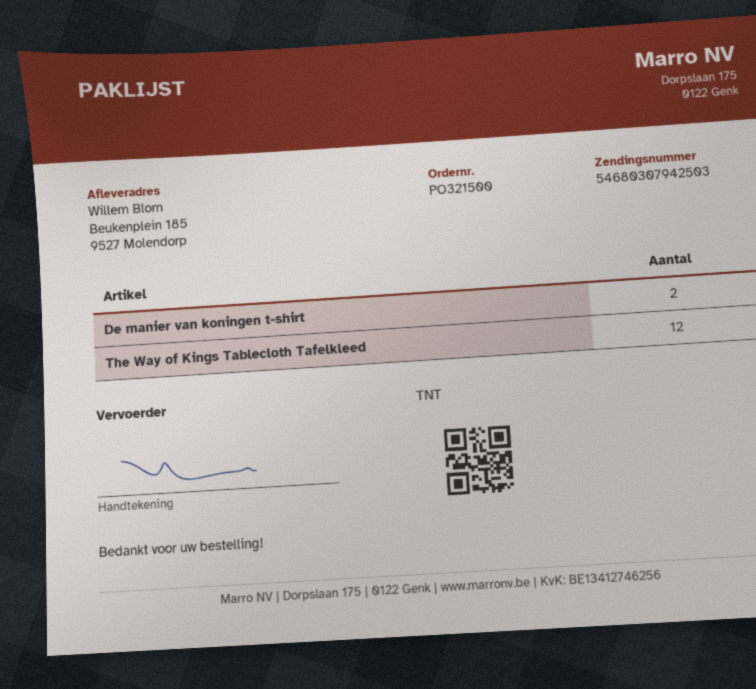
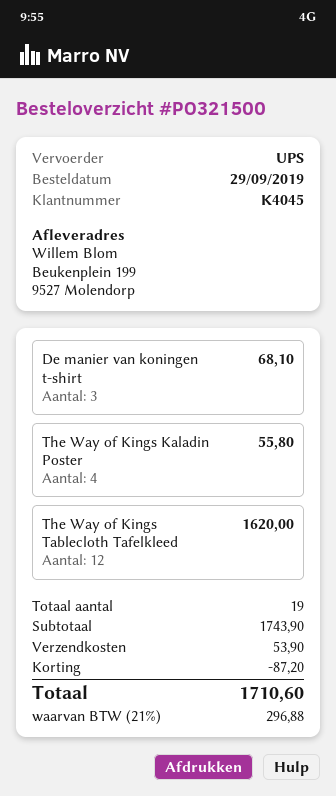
shipping method: TNT -> UPS
ship to: Beukenplein 185, 9527 Molendorp -> Beukenplein 199, 9527 Molendorp
De manier van koningen t-shirt: 2 -> 3
The Way of Kings Kaladin Poster: none -> 4

